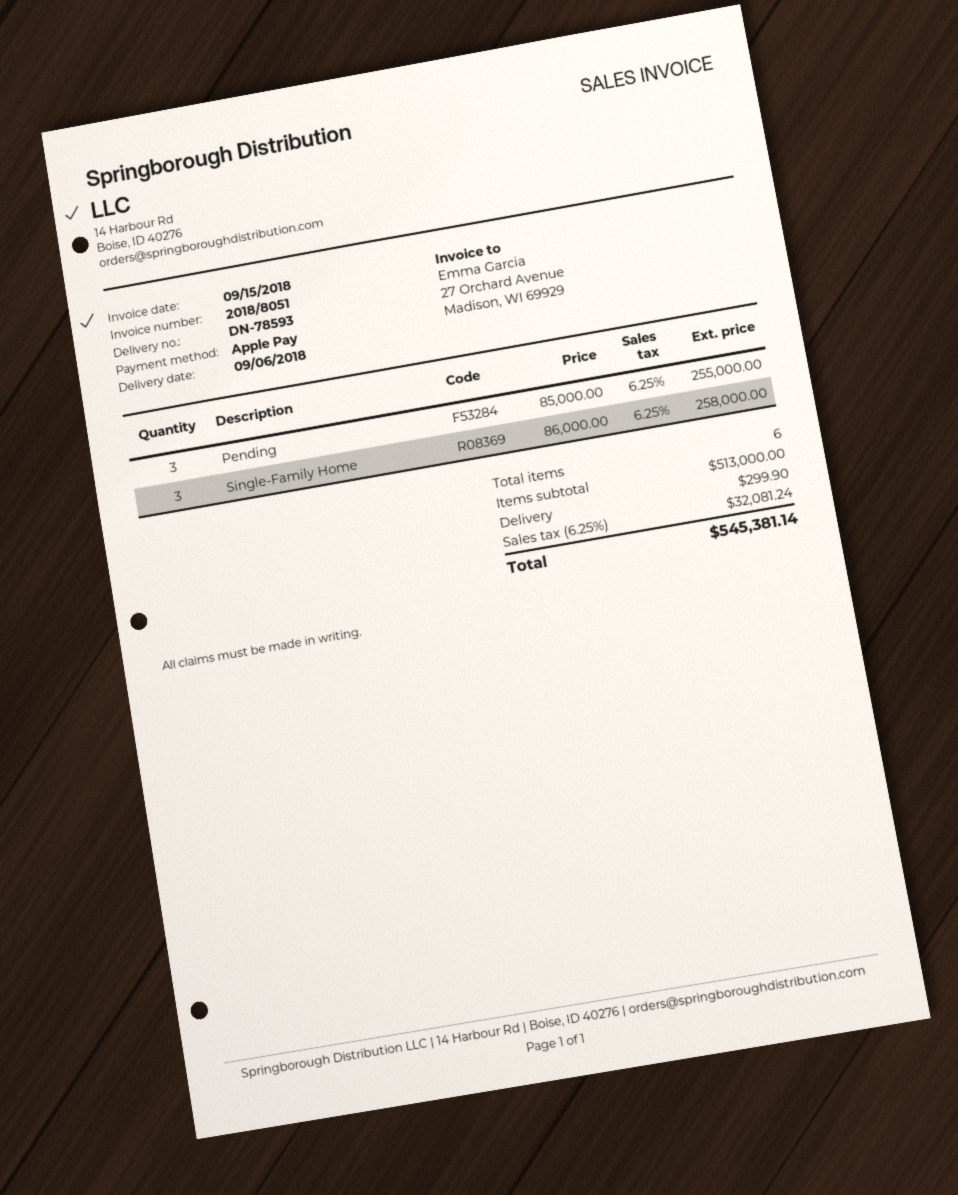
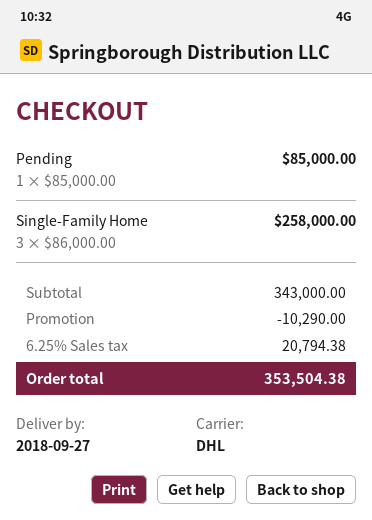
delivery date: 2018-09-06 -> 2018-09-27
Pending: 3 x 85000.00 = 255000.00 -> 1 x 85000.00 = 85000.00
subtotal: 513000.00 -> 343000.00
discount: none -> 10290.00
shipping: 299.90 -> none
tax: 6.25% = 32081.24 -> 6.25% = 20794.38
total: 545381.14 -> 353504.38

